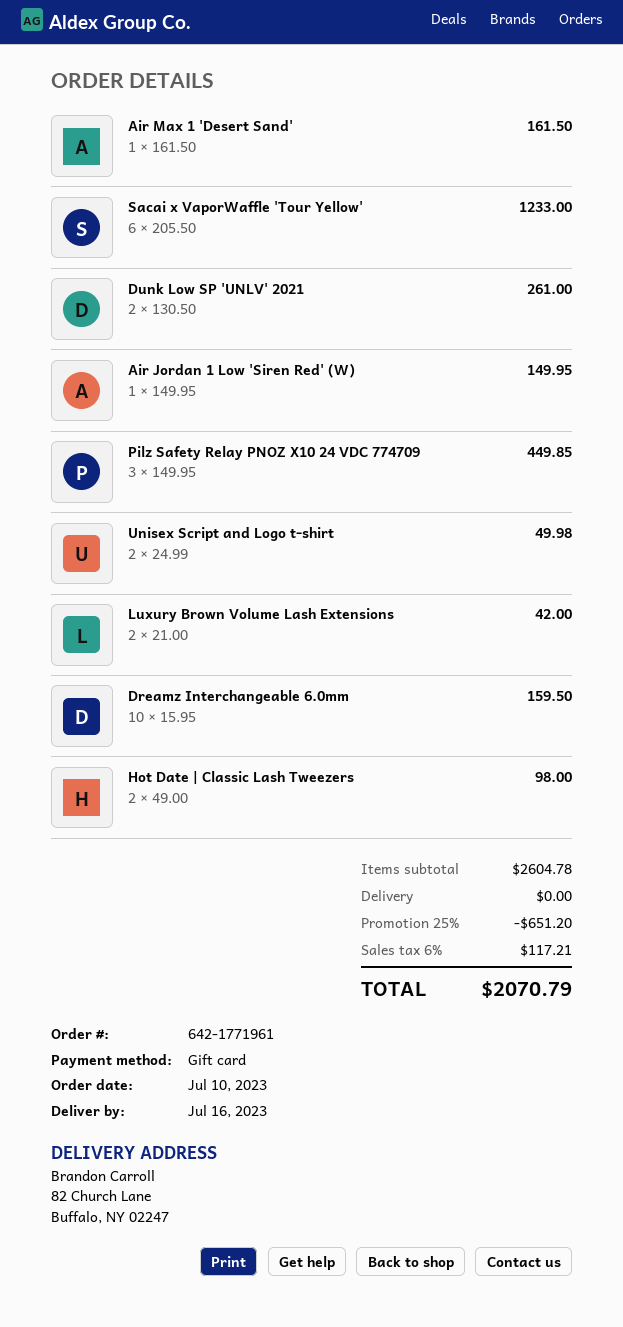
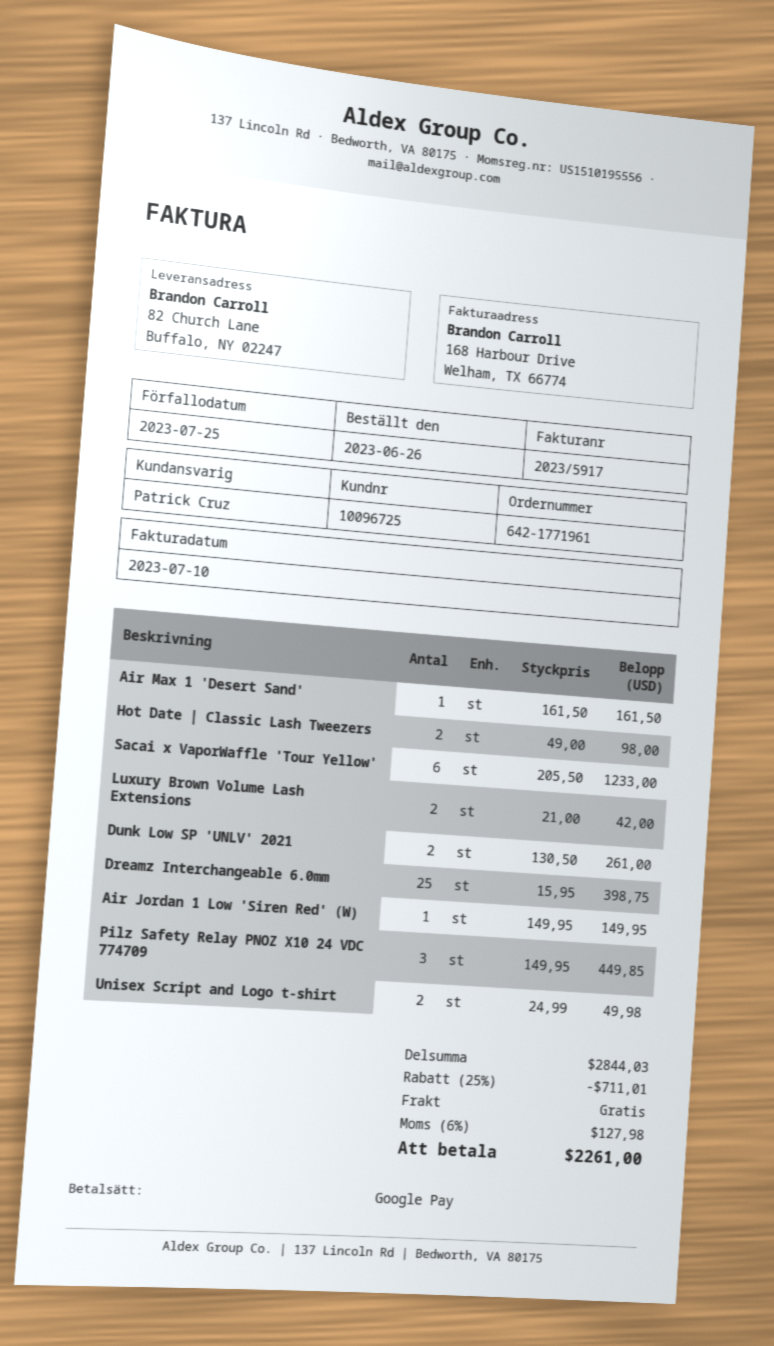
order date: 2023-07-10 -> 2023-06-26
payment method: gift card -> Google Pay
Dreamz Interchangeable 6.0mm: 10 x 15.95 = 159.50 -> 25 x 15.95 = 398.75
subtotal: 2604.78 -> 2844.03
discount: 25% = 651.20 -> 25% = 711.01
tax: 6% = 117.21 -> 6% = 127.98
total: 2070.79 -> 2261.00

